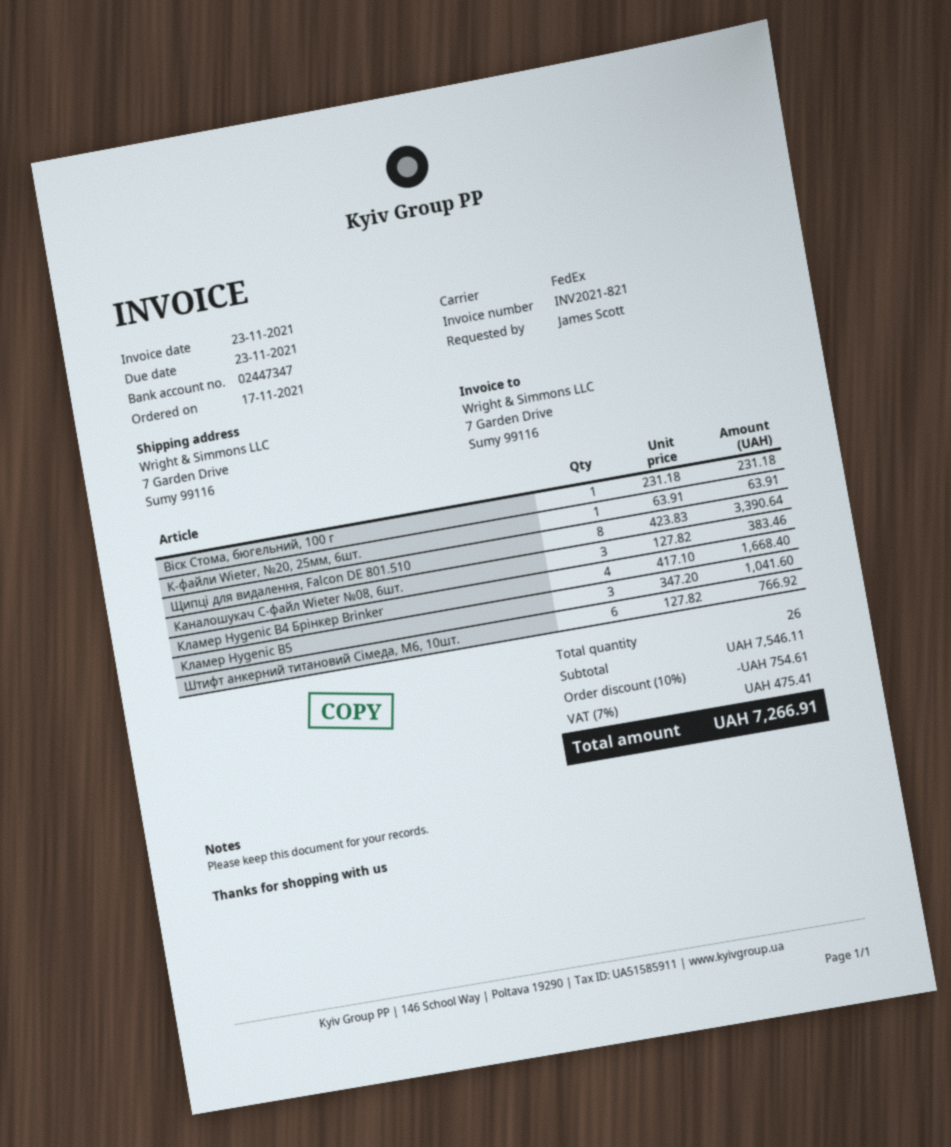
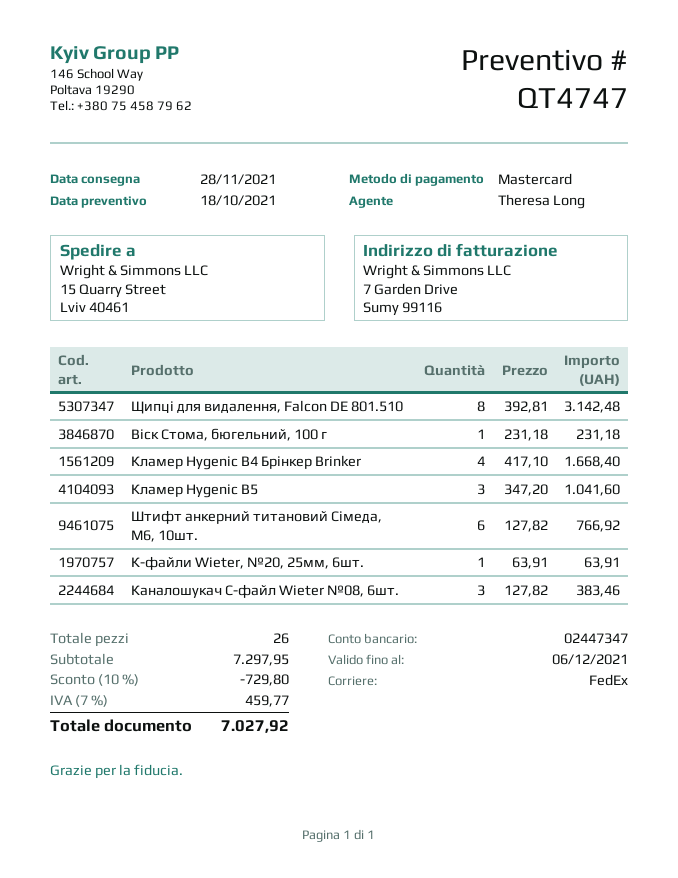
ship to: 7 Garden Drive, Sumy 99116 -> 15 Quarry Street, Lviv 40461
Щипці для видалення, Falcon DE 801.510: 8 x 423.83 = 3390.64 -> 8 x 392.81 = 3142.48
subtotal: 7546.11 -> 7297.95
discount: 10% = 754.61 -> 10% = 729.80
tax: 7% = 475.41 -> 7% = 459.77
total: 7266.91 -> 7027.92

